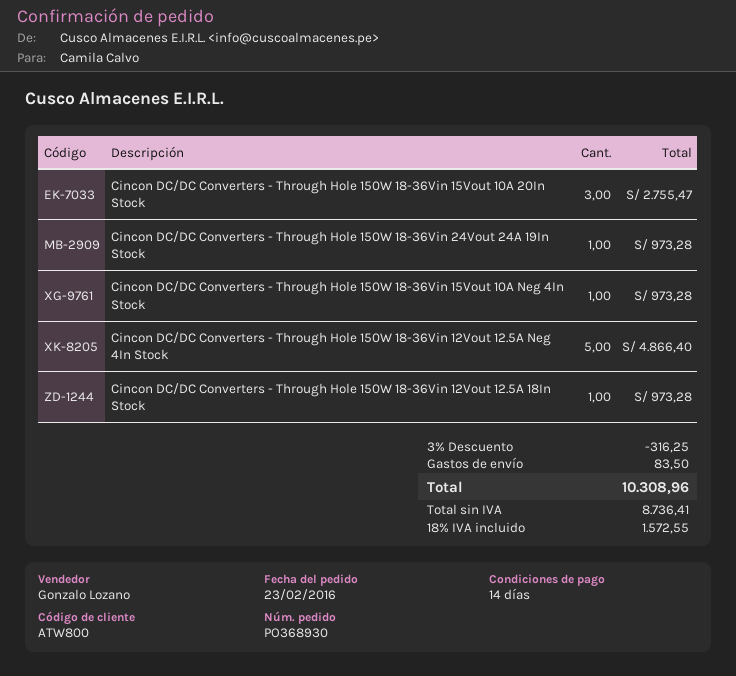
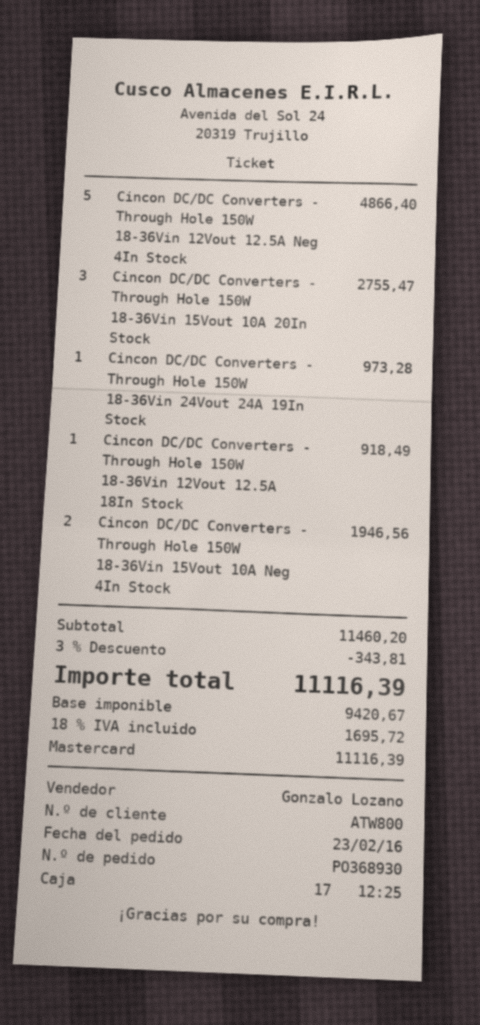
Cincon DC/DC Converters - Through Hole 150W 18-36Vin 15Vout 10A Neg 4In Stock: 1 for 973.28 -> 2 for 1946.56
Cincon DC/DC Converters - Through Hole 150W 18-36Vin 12Vout 12.5A 18In Stock: 1 for 973.28 -> 1 for 918.49
discount: 3% = 316.25 -> 3% = 343.81
shipping: 83.50 -> none
net: 8736.41 -> 9420.67
tax: 18% = 1572.55 -> 18% = 1695.72
total: 10308.96 -> 11116.39

